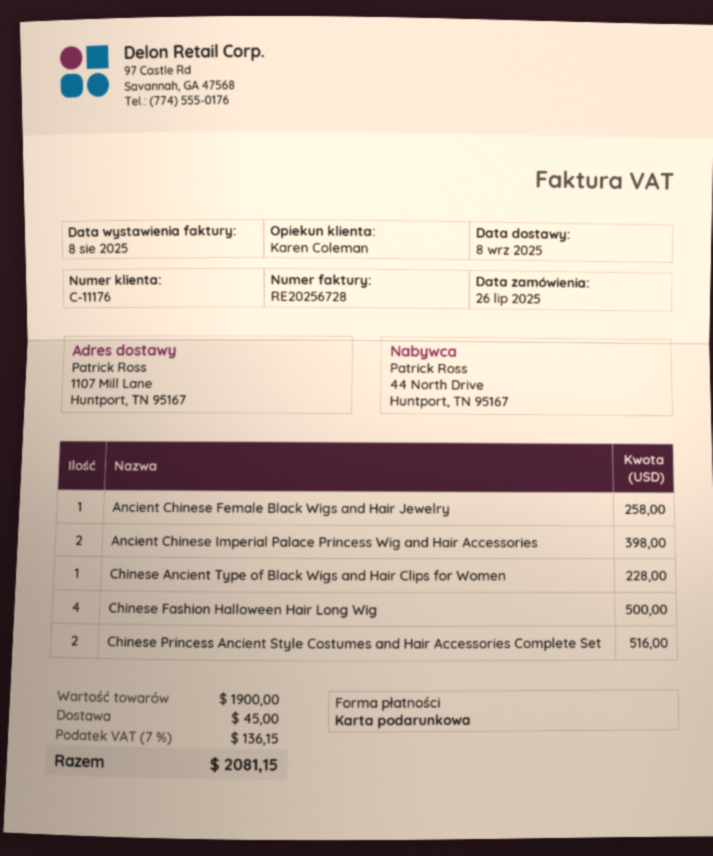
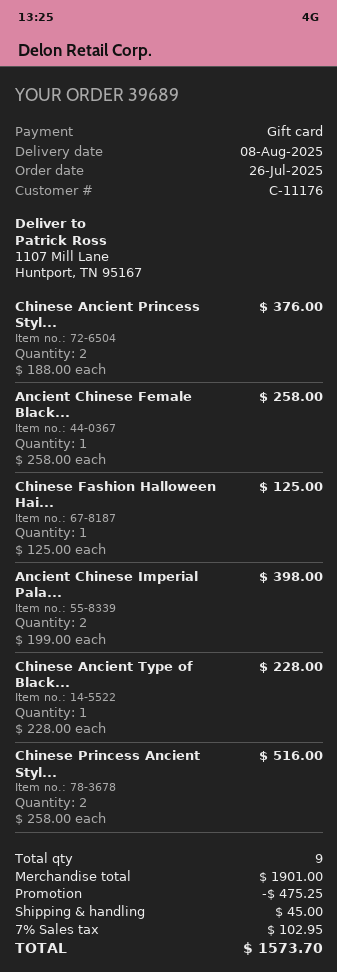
delivery date: 2025-09-08 -> 2025-08-08
Chinese Fashion Halloween Hair Long Wig: 4 for 500.00 -> 1 for 125.00
Chinese Ancient Princess Styl...: none -> 2 for 376.00
subtotal: 1900.00 -> 1901.00
discount: none -> 475.25
tax: 7% = 136.15 -> 7% = 102.95
total: 2081.15 -> 1573.70

